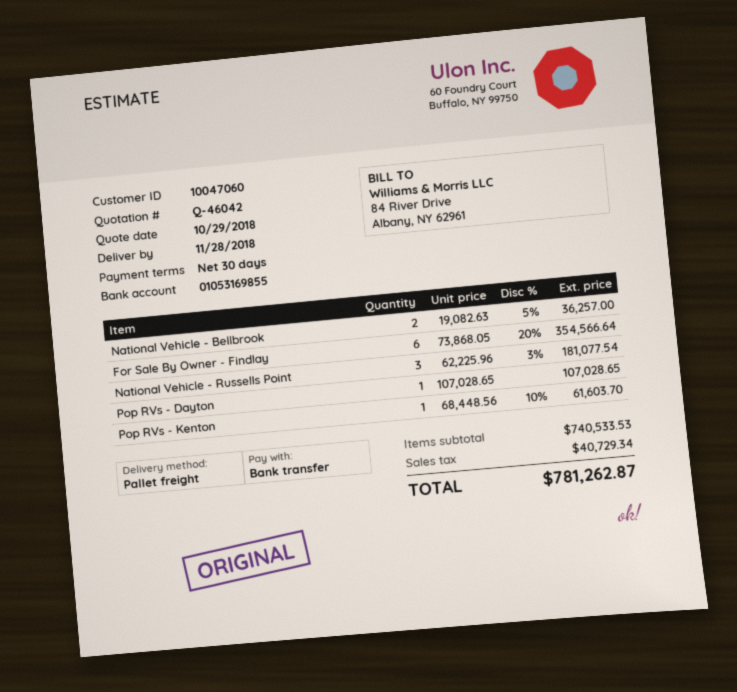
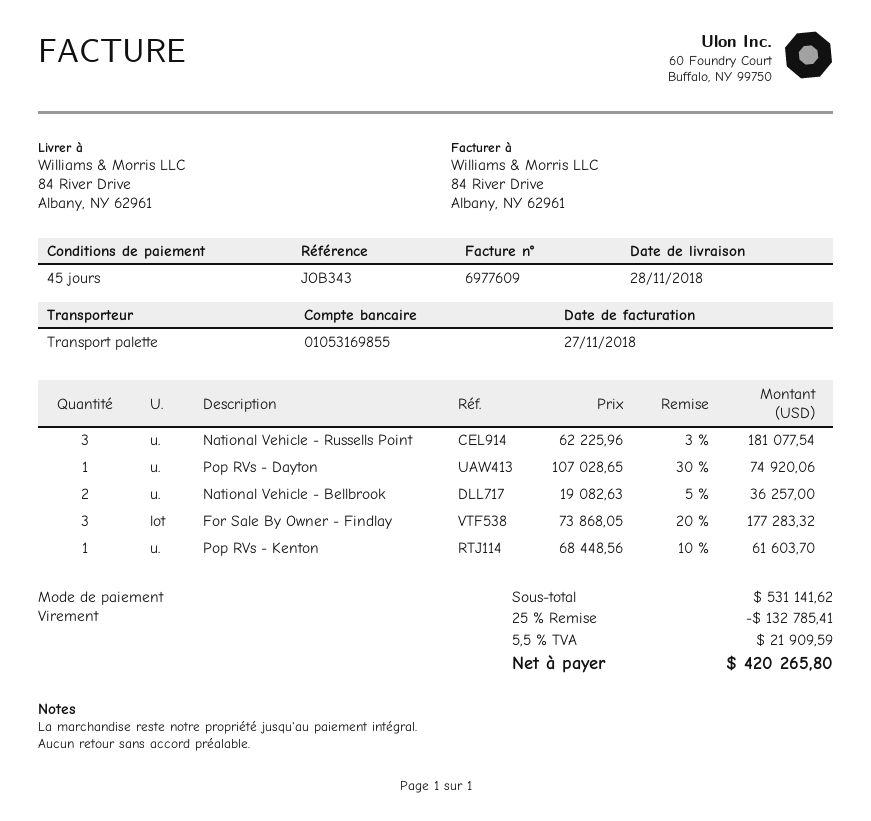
payment terms: 30 days -> 45 days
For Sale By Owner - Findlay: 6 x 73868.05 - 20% = 354566.64 -> 3 x 73868.05 - 20% = 177283.32
Pop RVs - Dayton: 1 x 107028.65 = 107028.65 -> 1 x 107028.65 - 30% = 74920.06
subtotal: 740533.53 -> 531141.62
discount: none -> 25% = 132785.41
tax: 40729.34 -> 21909.59
total: 781262.87 -> 420265.80

